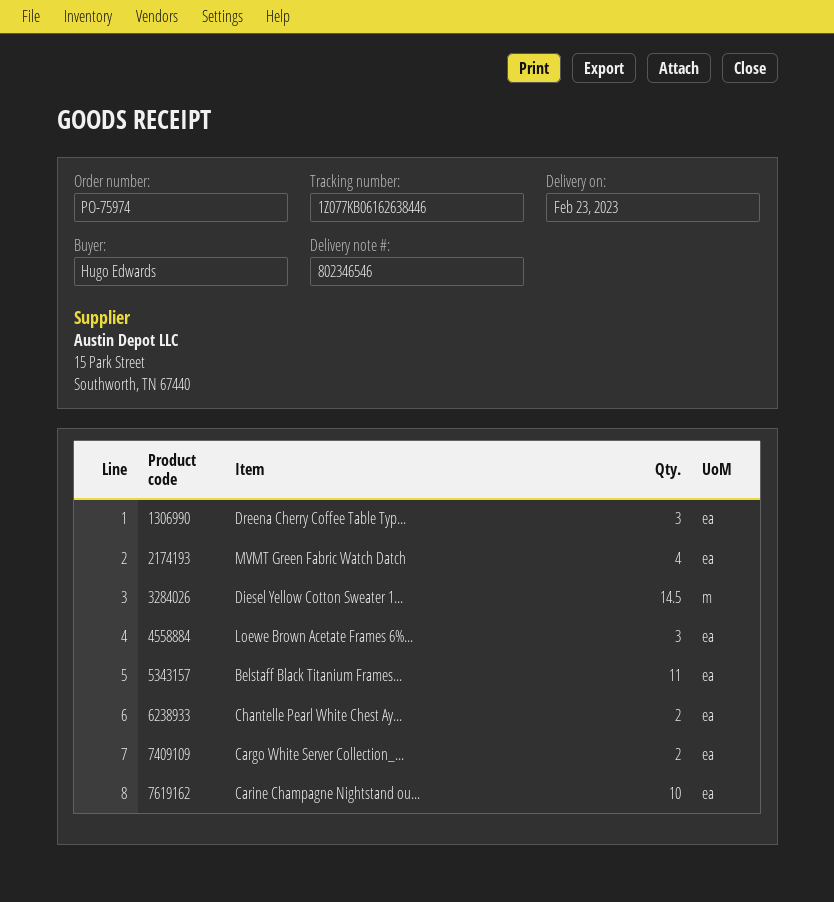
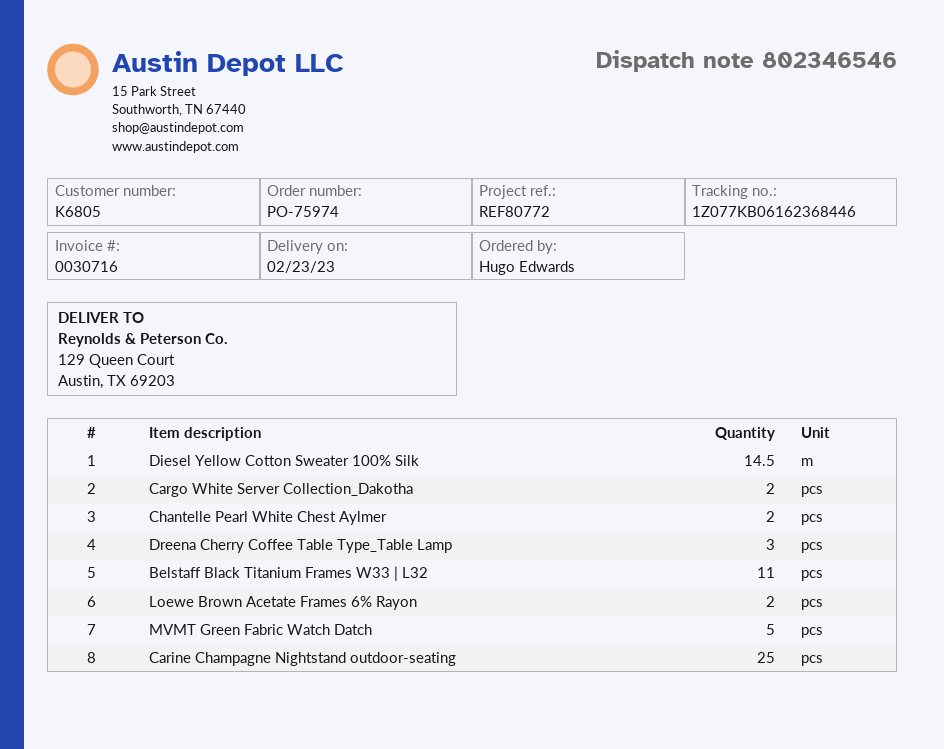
tracking number: 1Z077KB06162638446 -> 1Z077KB06162368446
MVMT Green Fabric Watch Datch: 4 -> 5
Loewe Brown Acetate Frames 6%...: 3 -> 2
Carine Champagne Nightstand ou...: 10 -> 25

